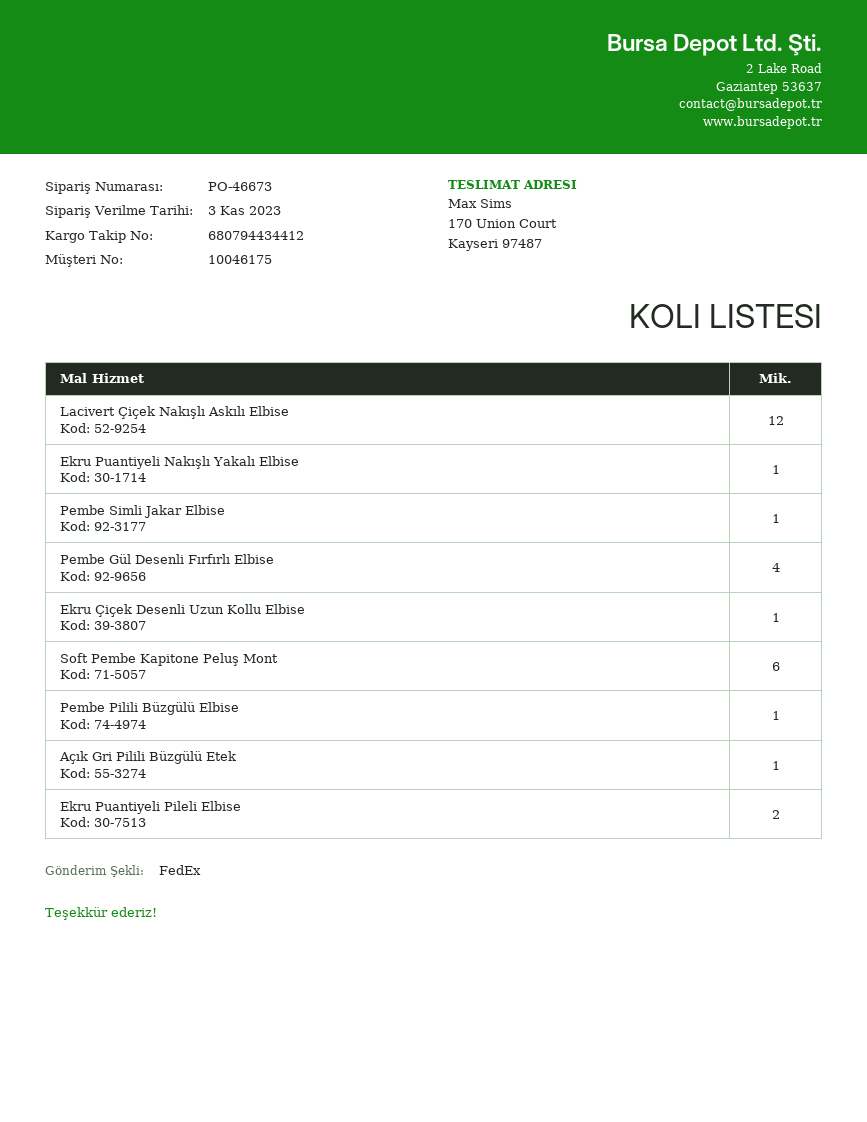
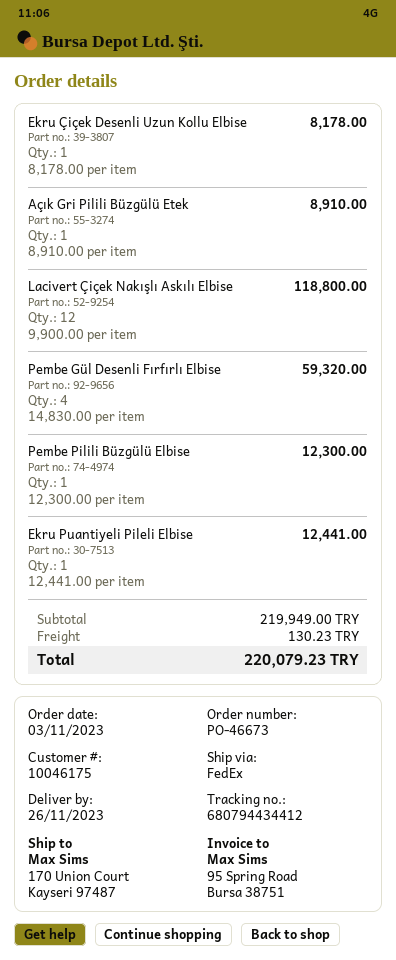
Ekru Puantiyeli Nakışlı Yakalı Elbise: 1 -> none
Pembe Simli Jakar Elbise: 1 -> none
Soft Pembe Kapitone Peluş Mont: 6 -> none
Ekru Puantiyeli Pileli Elbise: 2 -> 1

